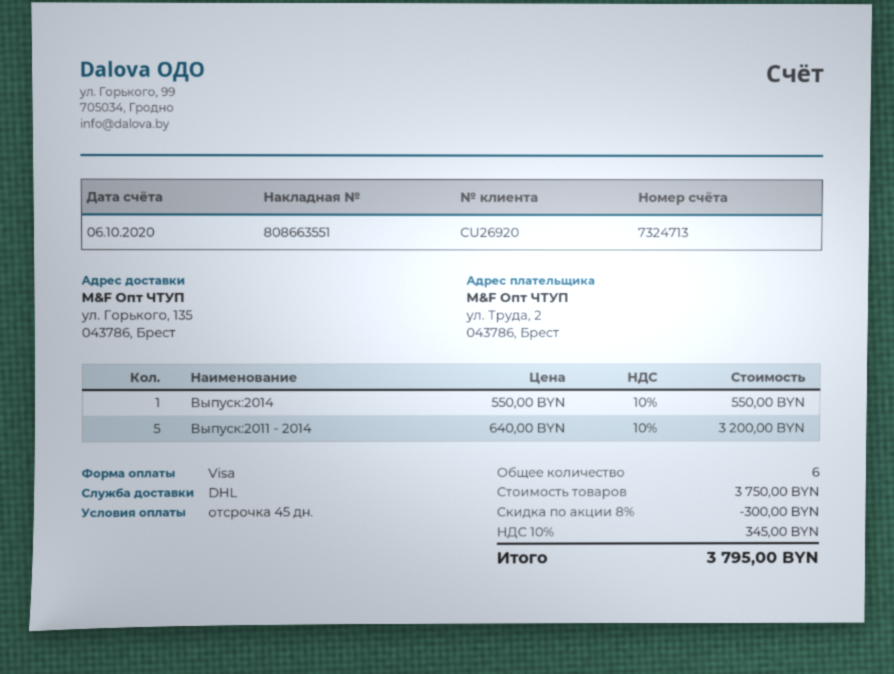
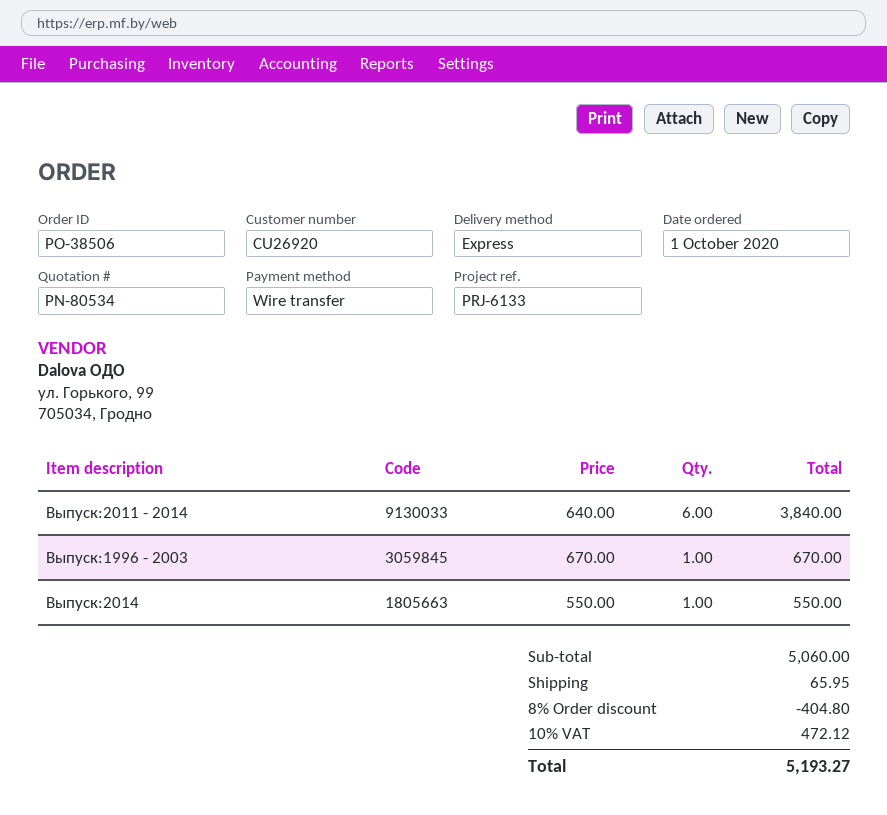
payment method: Visa -> bank transfer
shipping method: DHL -> express
Выпуск:2011 - 2014: 5 x 640.00 = 3200.00 -> 6 x 640.00 = 3840.00
Выпуск:1996 - 2003: none -> 1 x 670.00 = 670.00
subtotal: 3750.00 -> 5060.00
discount: 8% = 300.00 -> 8% = 404.80
shipping: none -> 65.95
tax: 10% = 345.00 -> 10% = 472.12
total: 3795.00 -> 5193.27

